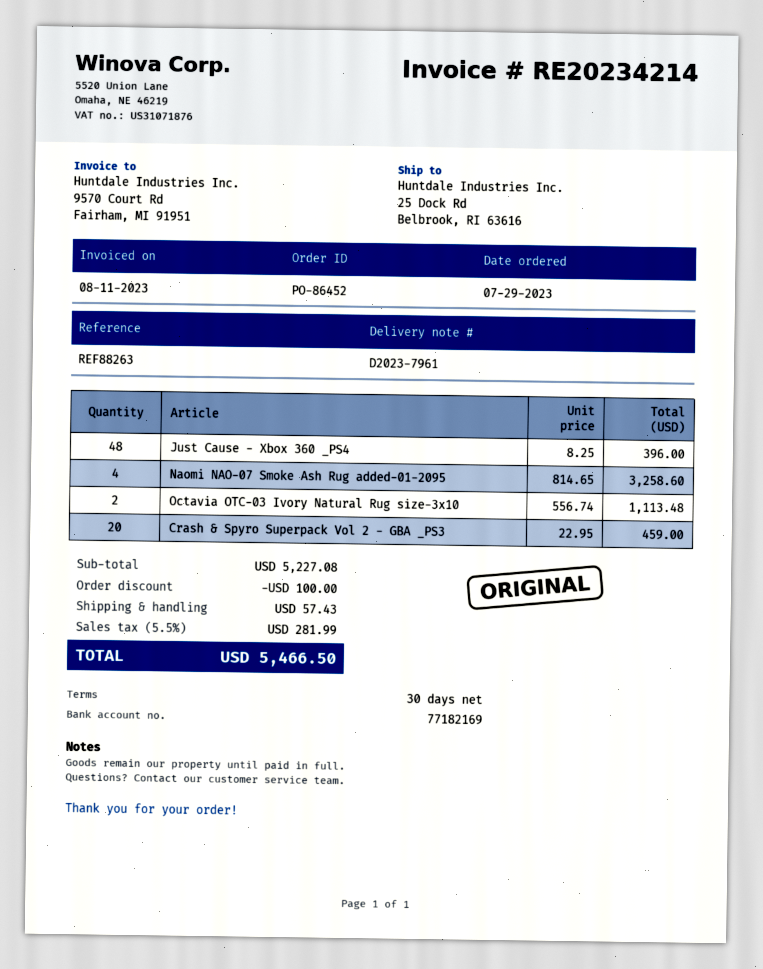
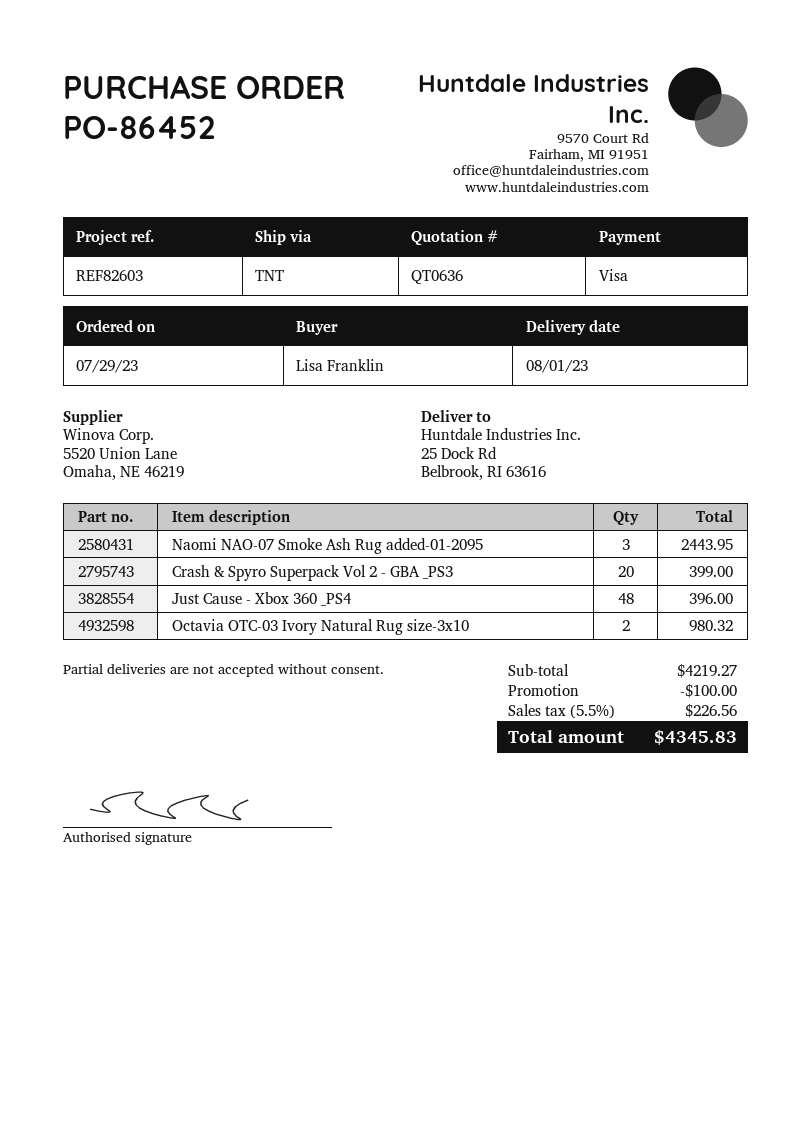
reference: REF88263 -> REF82603
Naomi NAO-07 Smoke Ash Rug added-01-2095: 4 for 3258.60 -> 3 for 2443.95
Octavia OTC-03 Ivory Natural Rug size-3x10: 2 for 1113.48 -> 2 for 980.32
Crash & Spyro Superpack Vol 2 - GBA _PS3: 20 for 459.00 -> 20 for 399.00
subtotal: 5227.08 -> 4219.27
shipping: 57.43 -> none
tax: 5.5% = 281.99 -> 5.5% = 226.56
total: 5466.50 -> 4345.83

